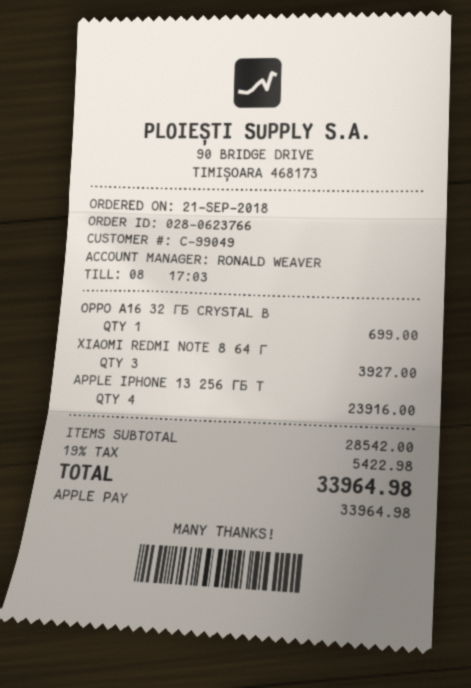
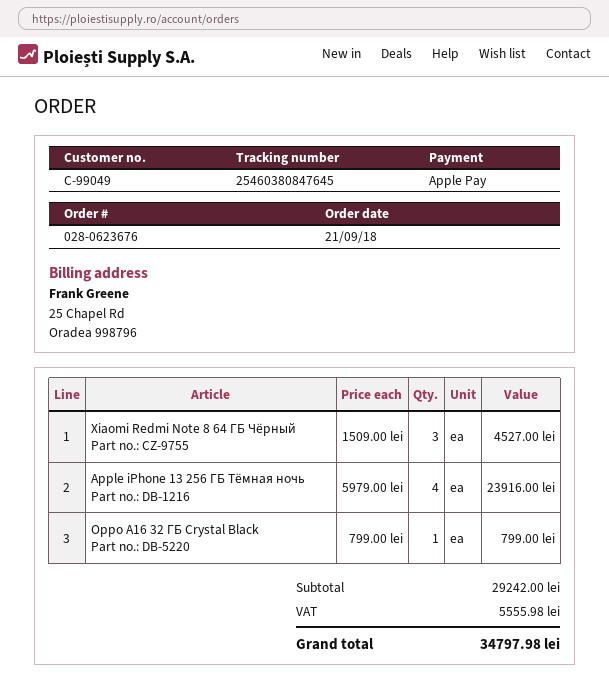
order number: 028-0623766 -> 028-0623676
OPPO A16 32 ГБ CRYSTAL B: 1 for 699.00 -> 1 for 799.00
XIAOMI REDMI NOTE 8 64 Г: 3 for 3927.00 -> 3 for 4527.00
subtotal: 28542.00 -> 29242.00
tax: 5422.98 -> 5555.98
total: 33964.98 -> 34797.98

